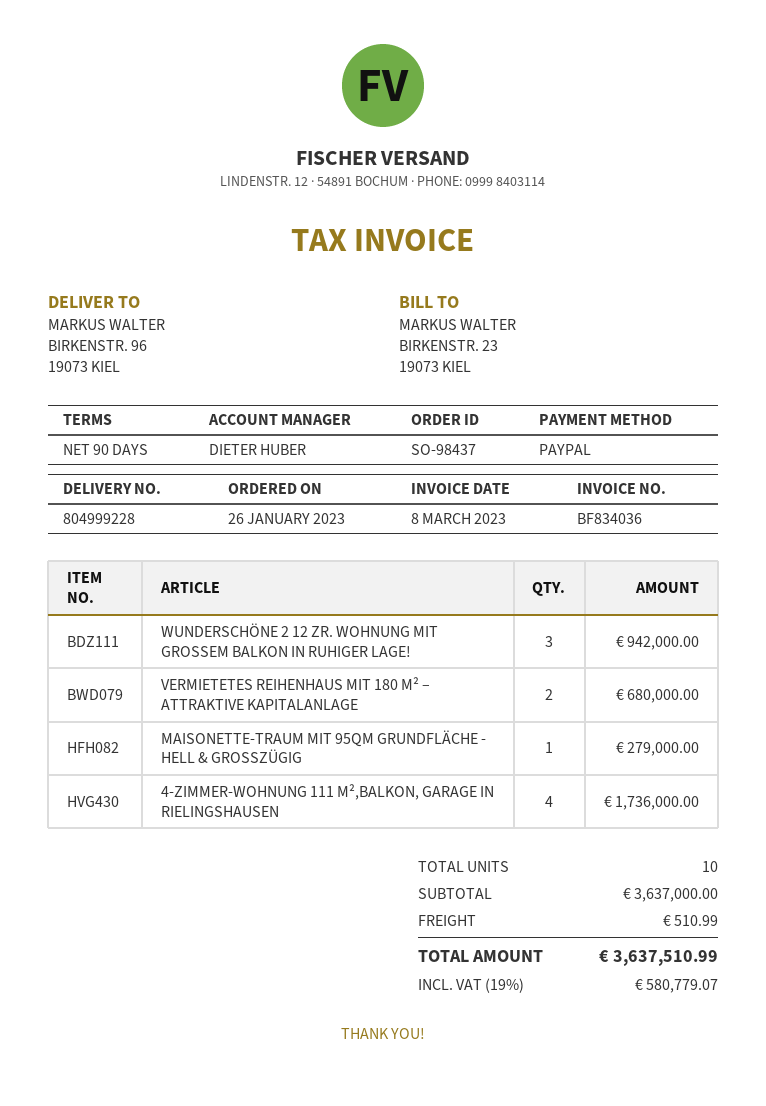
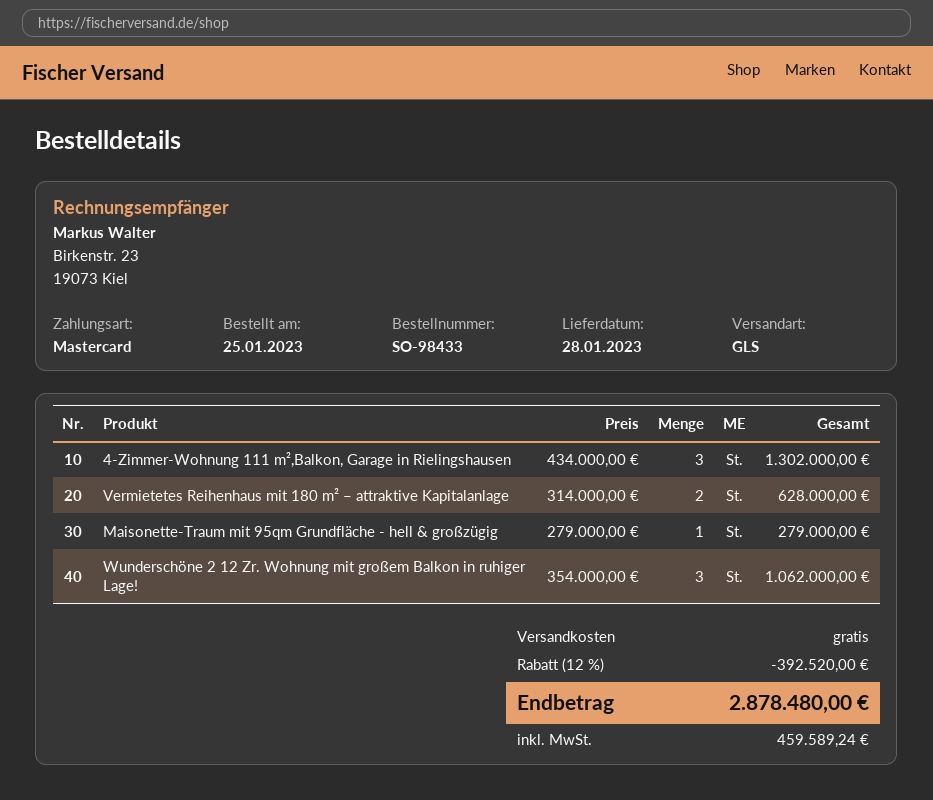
order number: SO-98437 -> SO-98433
order date: 2023-01-26 -> 2023-01-25
payment method: PayPal -> Mastercard
WUNDERSCHÖNE 2 12 ZR. WOHNUNG MIT GROSSEM BALKON IN RUHIGER LAGE!: 3 for 942000.00 -> 3 for 1062000.00
VERMIETETES REIHENHAUS MIT 180 M² – ATTRAKTIVE KAPITALANLAGE: 2 for 680000.00 -> 2 for 628000.00
4-ZIMMER-WOHNUNG 111 M²,BALKON, GARAGE IN RIELINGSHAUSEN: 4 for 1736000.00 -> 3 for 1302000.00
discount: none -> 12% = 392520.00
shipping: 510.99 -> 0.00
tax: 580779.07 -> 459589.24
total: 3637510.99 -> 2878480.00

